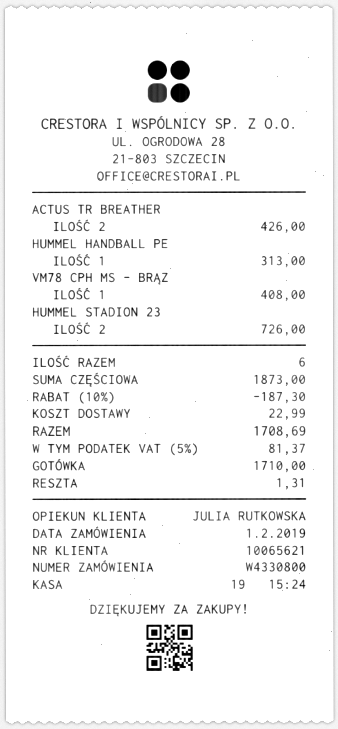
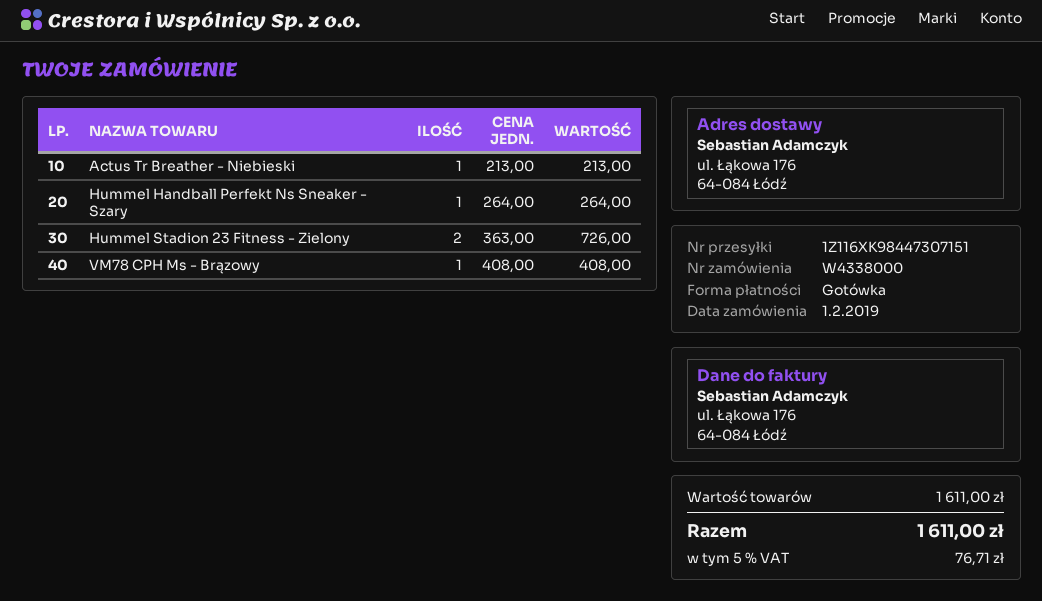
order number: W4330800 -> W4338000
ACTUS TR BREATHER: 2 for 426.00 -> 1 for 213.00
HUMMEL HANDBALL PE: 1 for 313.00 -> 1 for 264.00
subtotal: 1873.00 -> 1611.00
discount: 10% = 187.30 -> none
shipping: 22.99 -> none
tax: 5% = 81.37 -> 5% = 76.71
total: 1708.69 -> 1611.00

